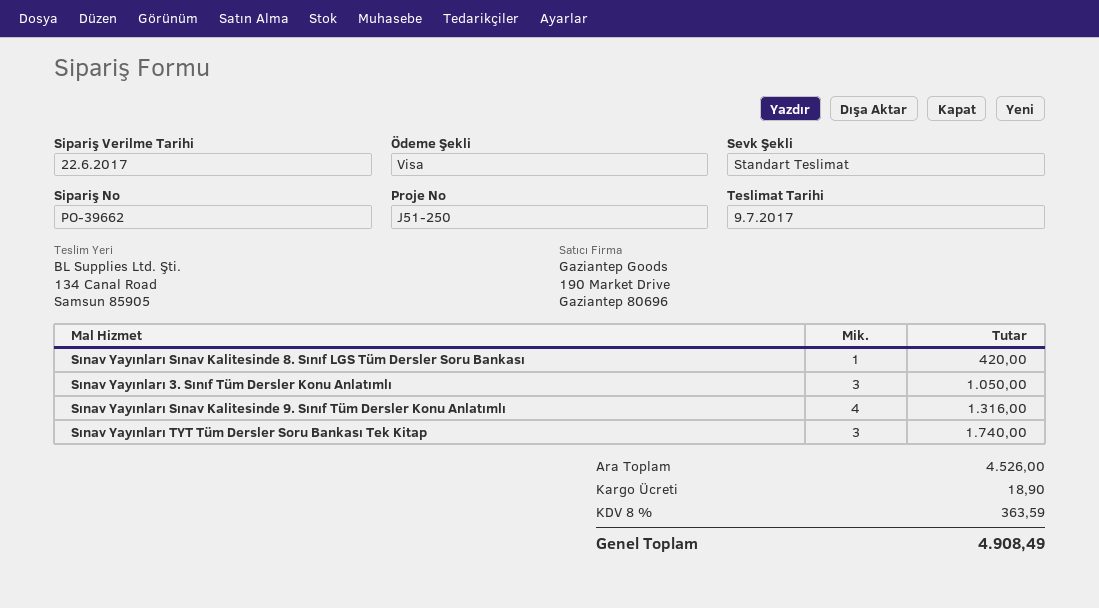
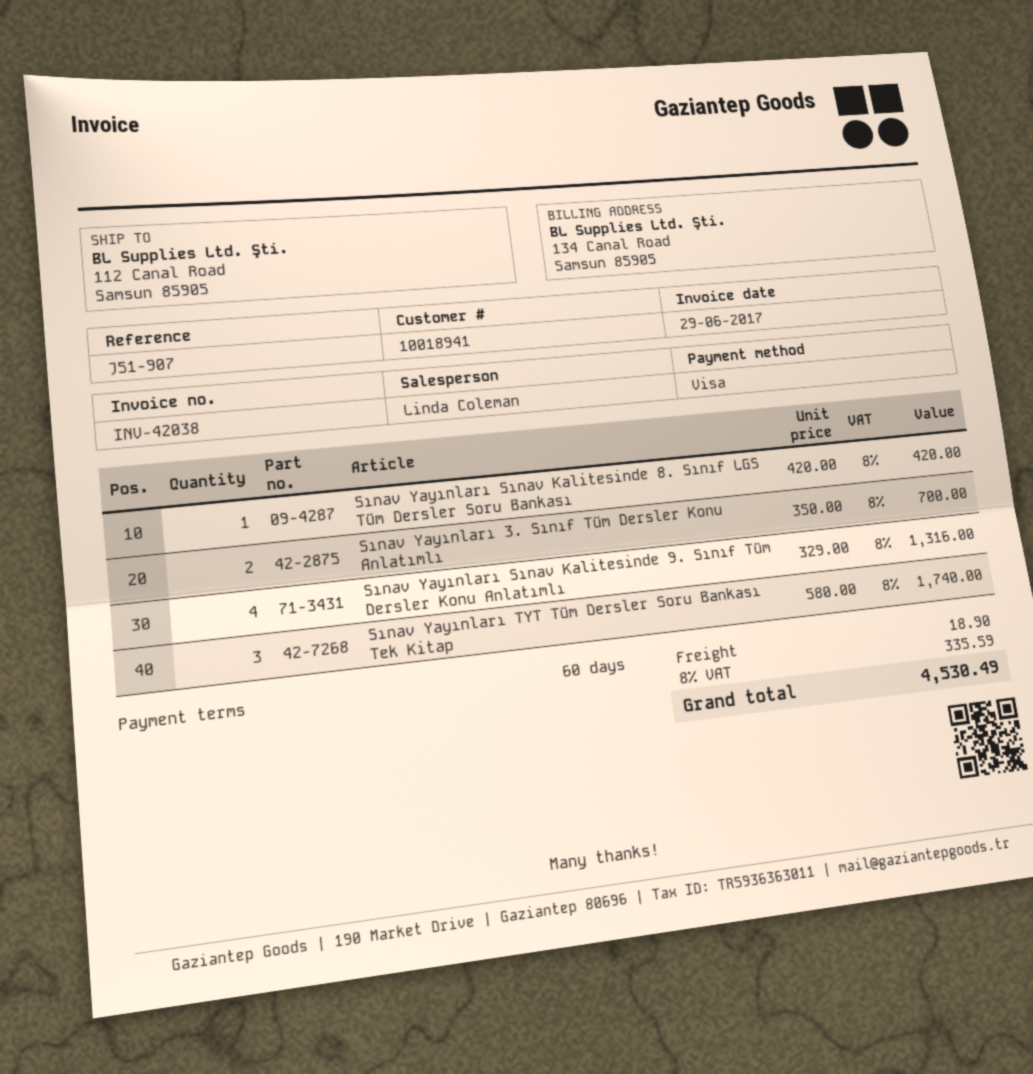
reference: J51-250 -> J51-907
ship to: 134 Canal Road, Samsun 85905 -> 112 Canal Road, Samsun 85905
Sınav Yayınları 3. Sınıf Tüm Dersler Konu Anlatımlı: 3 for 1050.00 -> 2 for 700.00
tax: 8% = 363.59 -> 8% = 335.59
total: 4908.49 -> 4530.49

